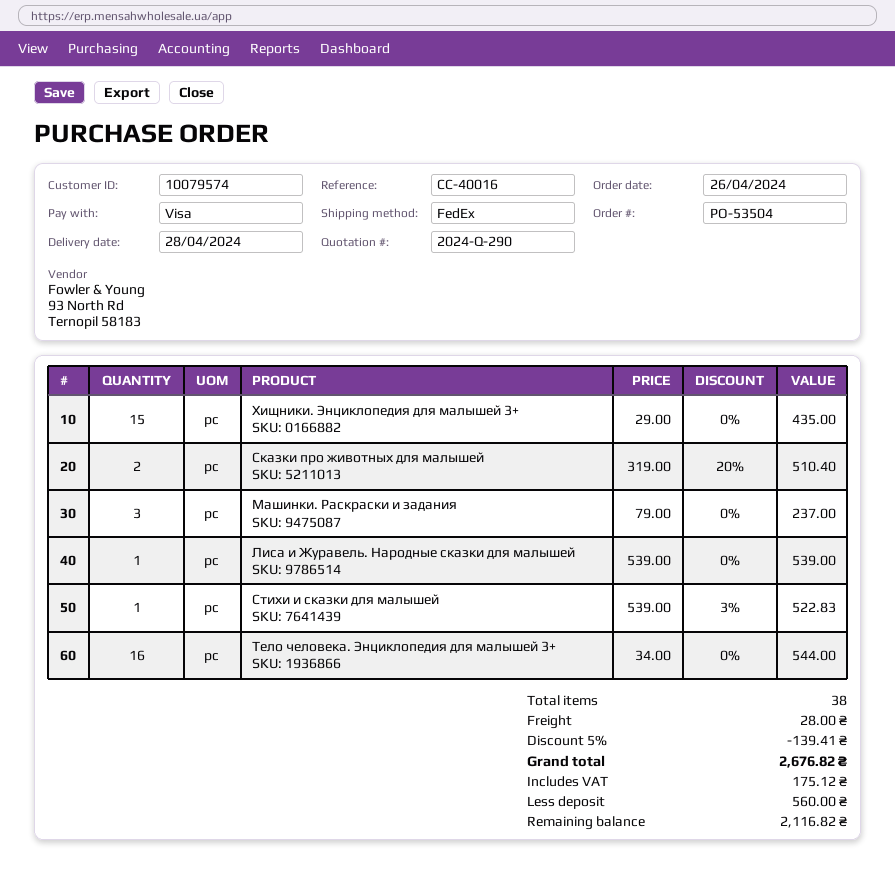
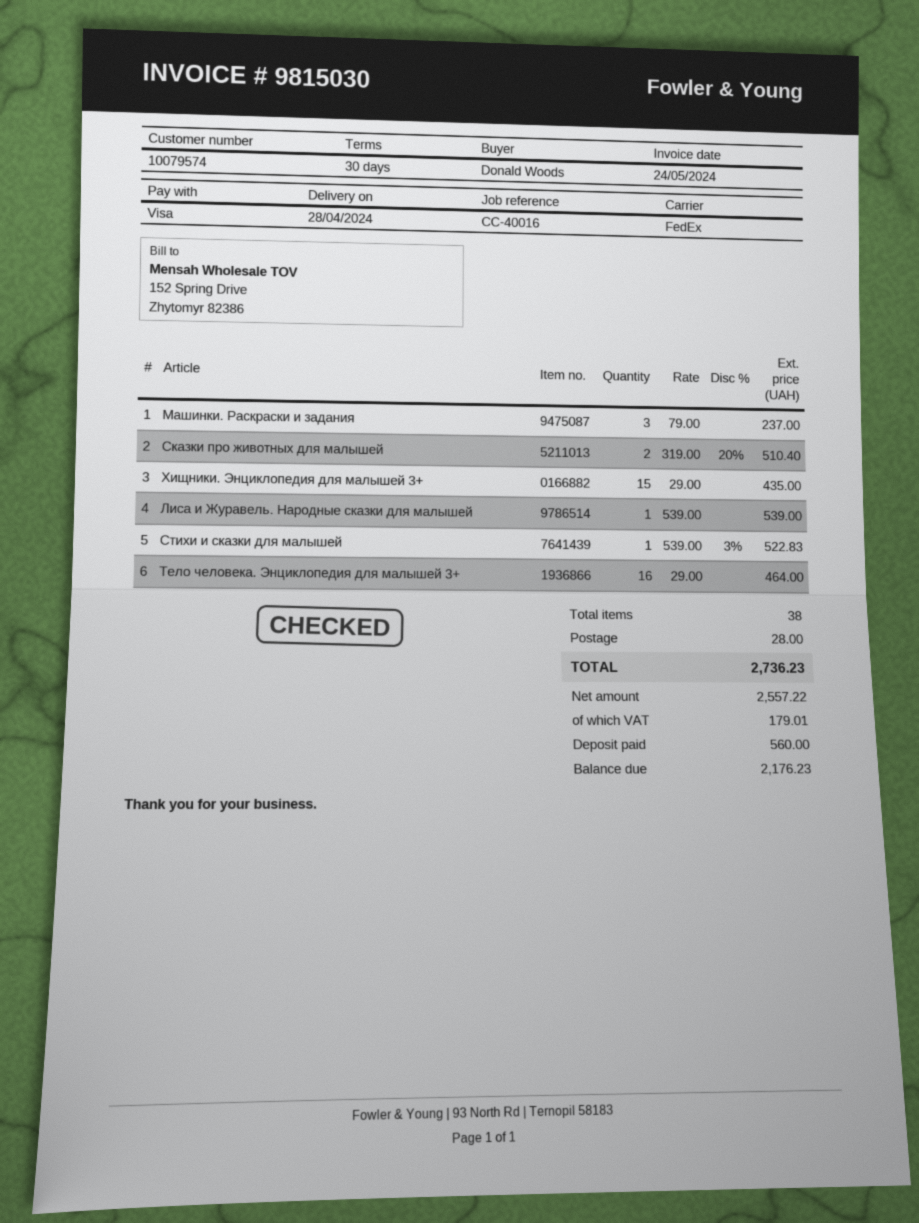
Тело человека. Энциклопедия для малышей 3+: 16 x 34.00 = 544.00 -> 16 x 29.00 = 464.00
discount: 5% = 139.41 -> none
tax: 175.12 -> 179.01
total: 2676.82 -> 2736.23
balance: 2116.82 -> 2176.23

